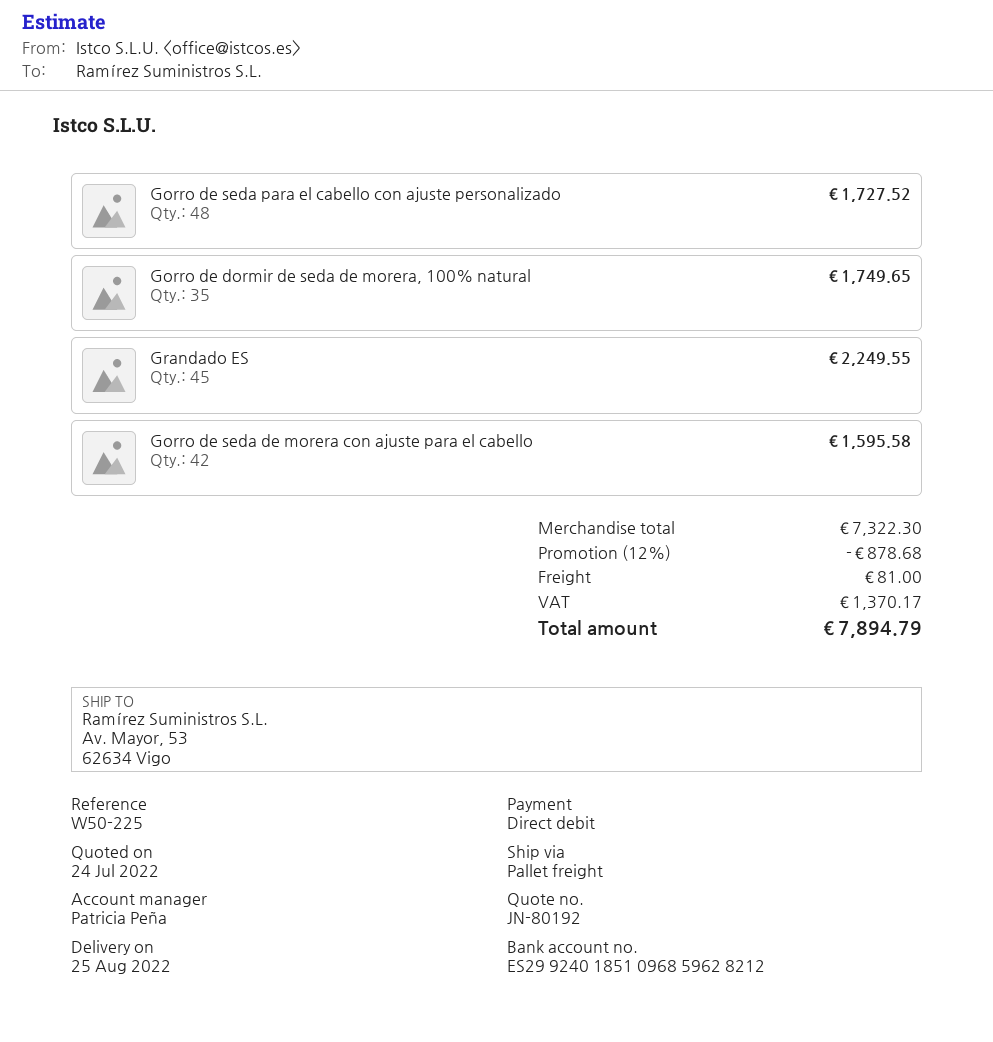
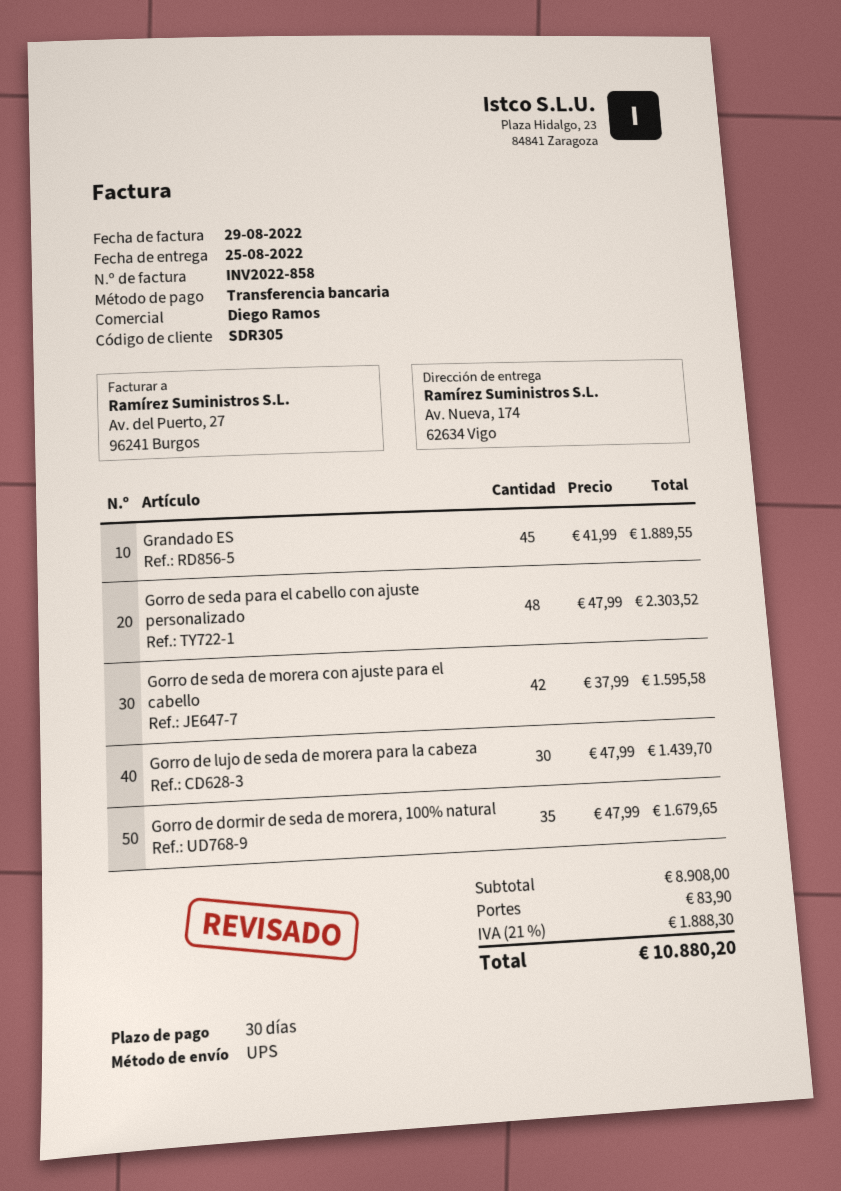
sales rep: Patricia Peña -> Diego Ramos
payment method: direct debit -> bank transfer
shipping method: pallet freight -> UPS
ship to: Av. Mayor, 53, 62634 Vigo -> Av. Nueva, 174, 62634 Vigo
Gorro de seda para el cabello con ajuste personalizado: 48 for 1727.52 -> 48 for 2303.52
Gorro de dormir de seda de morera, 100% natural: 35 for 1749.65 -> 35 for 1679.65
Grandado ES: 45 for 2249.55 -> 45 for 1889.55
Gorro de lujo de seda de morera para la cabeza: none -> 30 for 1439.70
subtotal: 7322.30 -> 8908.00
discount: 12% = 878.68 -> none
shipping: 81.00 -> 83.90
tax: 1370.17 -> 1888.30
total: 7894.79 -> 10880.20

